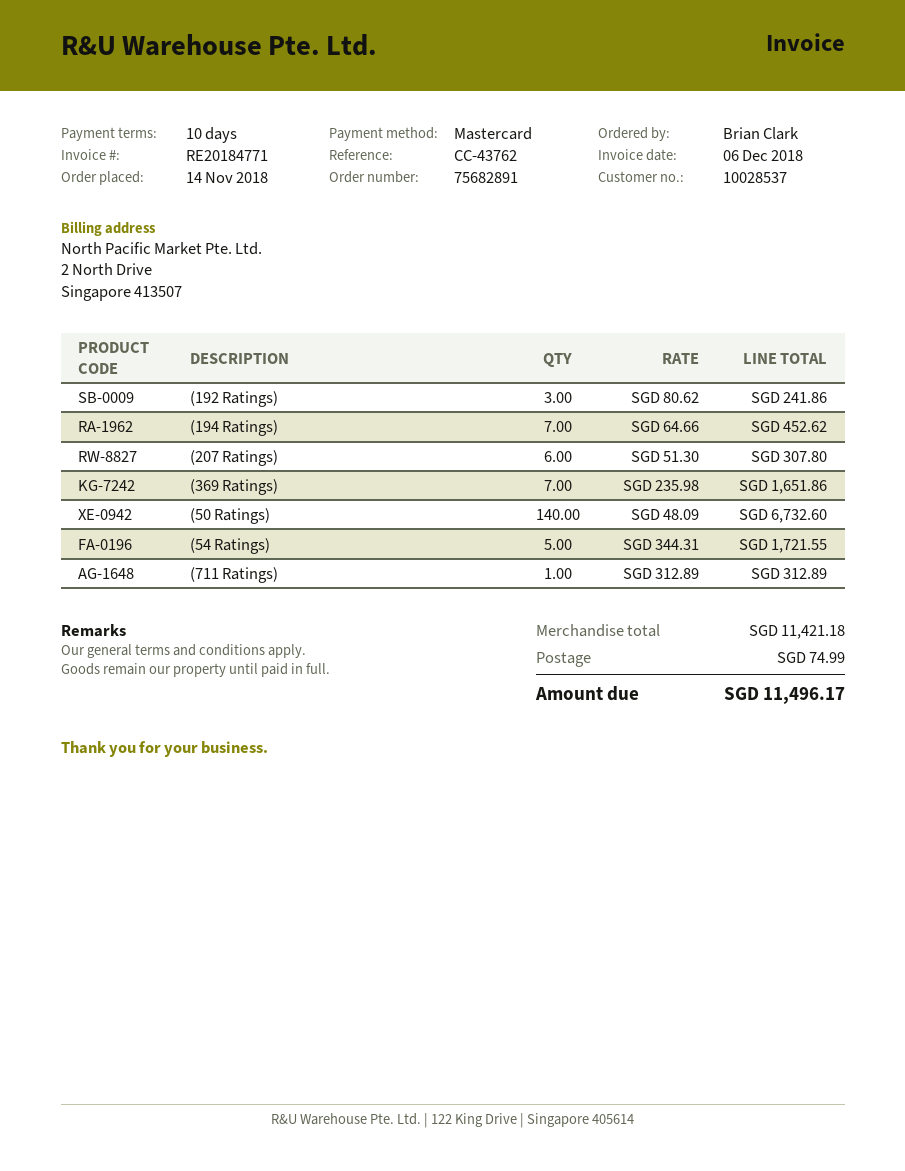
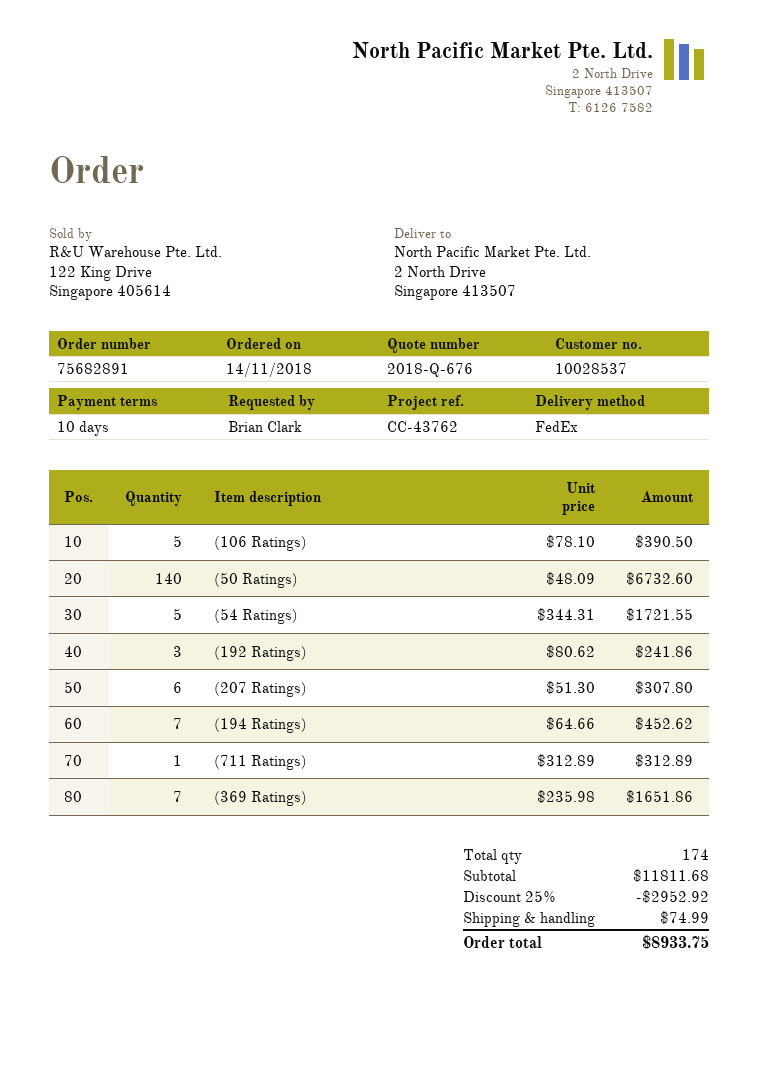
(106 Ratings): none -> 5 x 78.10 = 390.50
subtotal: 11421.18 -> 11811.68
discount: none -> 25% = 2952.92
total: 11496.17 -> 8933.75

